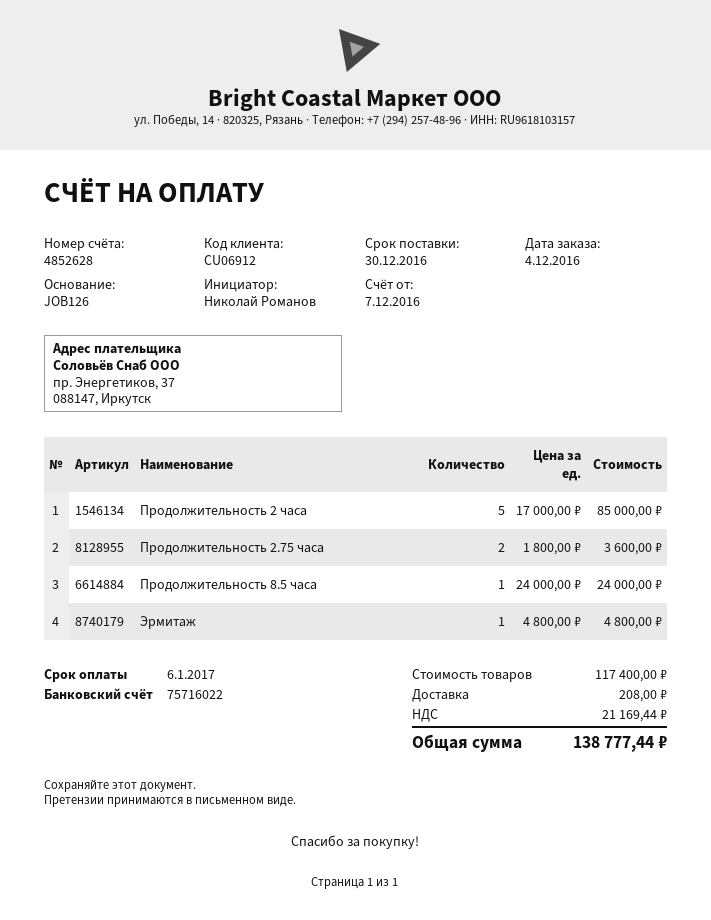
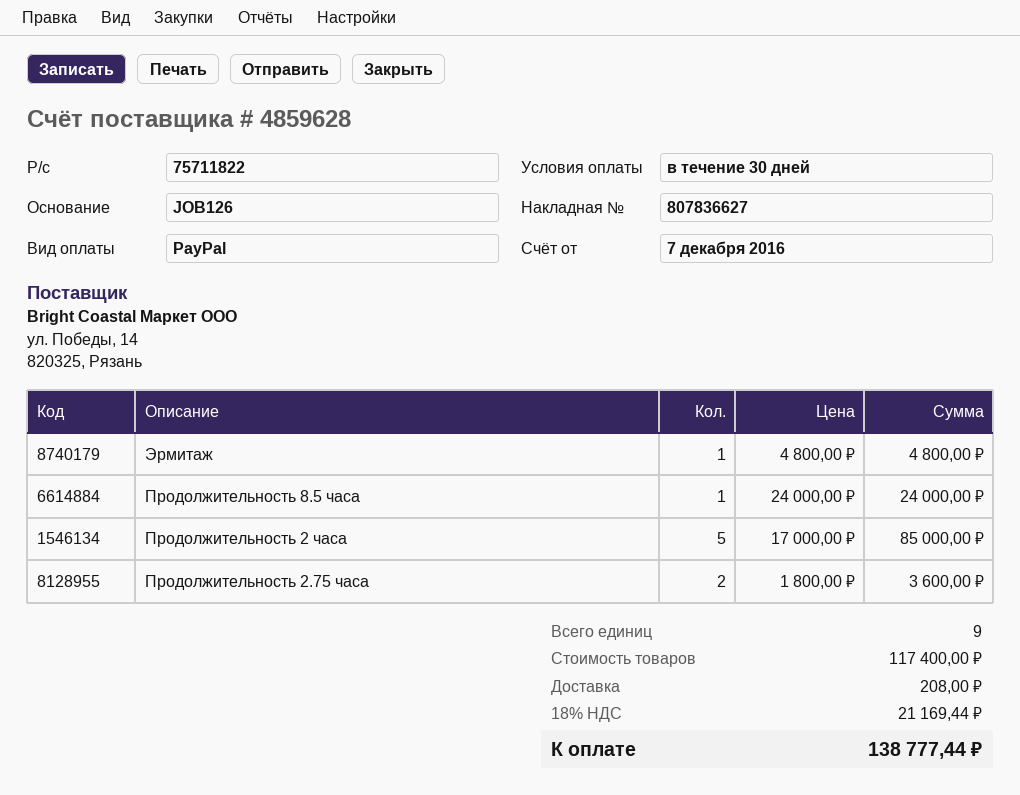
invoice number: 4852628 -> 4859628
bank account: 75716022 -> 75711822

